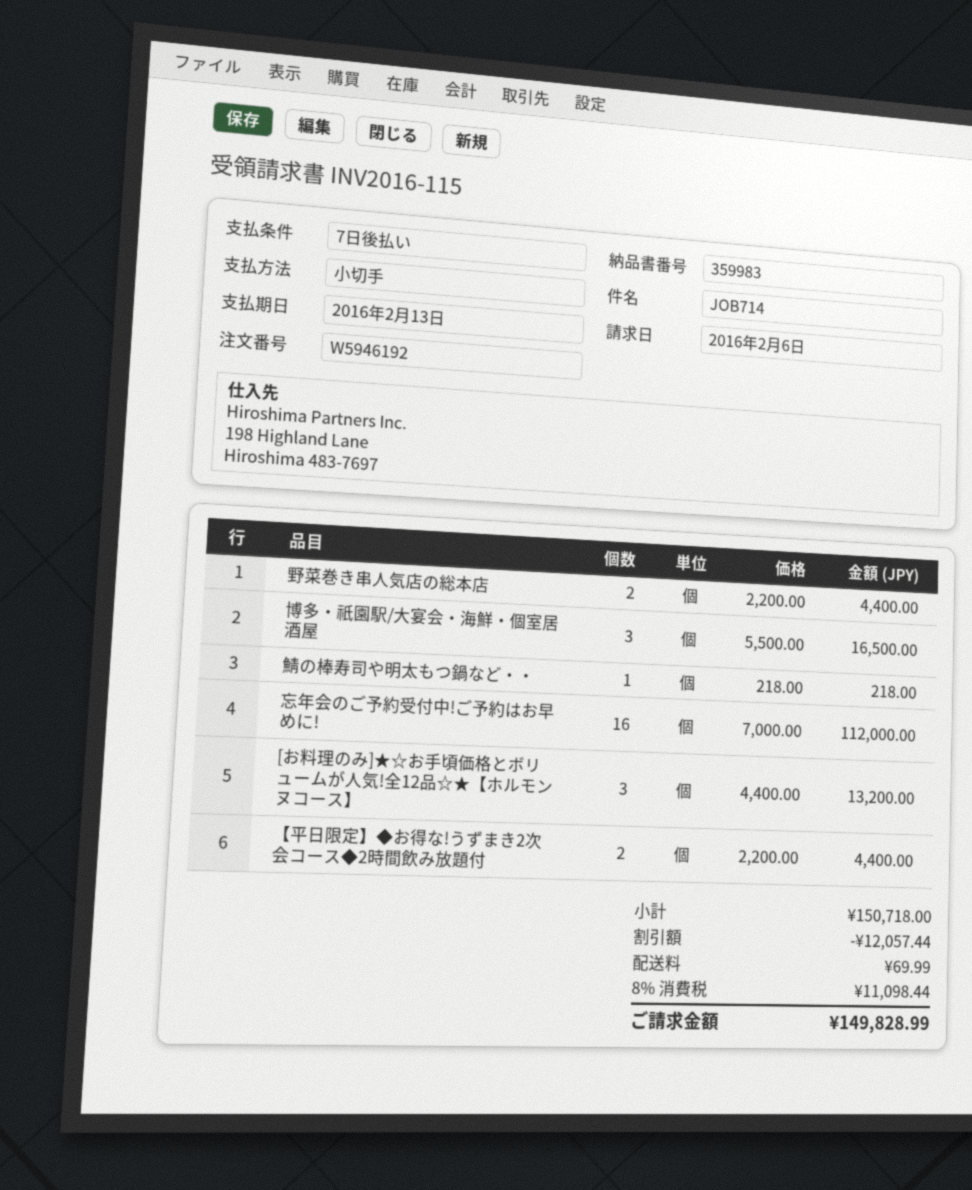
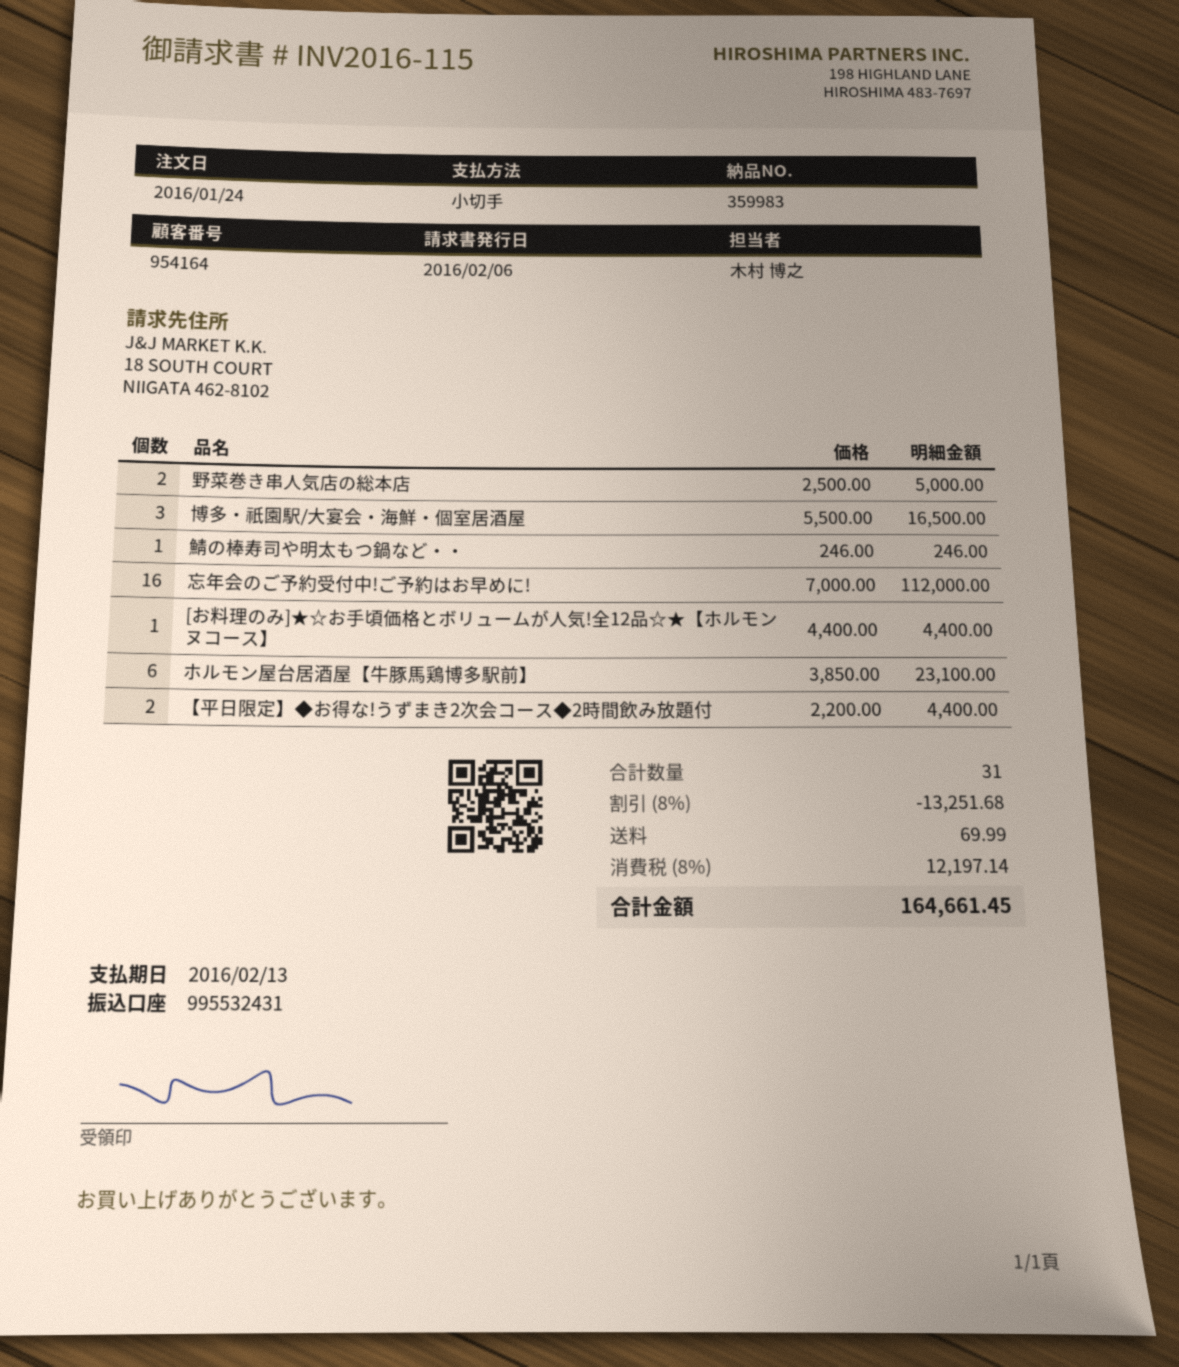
野菜巻き串人気店の総本店: 2 x 2200.00 = 4400.00 -> 2 x 2500.00 = 5000.00
鯖の棒寿司や明太もつ鍋など・・: 1 x 218.00 = 218.00 -> 1 x 246.00 = 246.00
[お料理のみ]★☆お手頃価格とボリュームが人気!全12品☆★【ホルモンヌコース】: 3 x 4400.00 = 13200.00 -> 1 x 4400.00 = 4400.00
ホルモン屋台居酒屋【牛豚馬鶏博多駅前】: none -> 6 x 3850.00 = 23100.00
discount: 12057.44 -> 13251.68
tax: 8% = 11098.44 -> 8% = 12197.14
total: 149828.99 -> 164661.45

